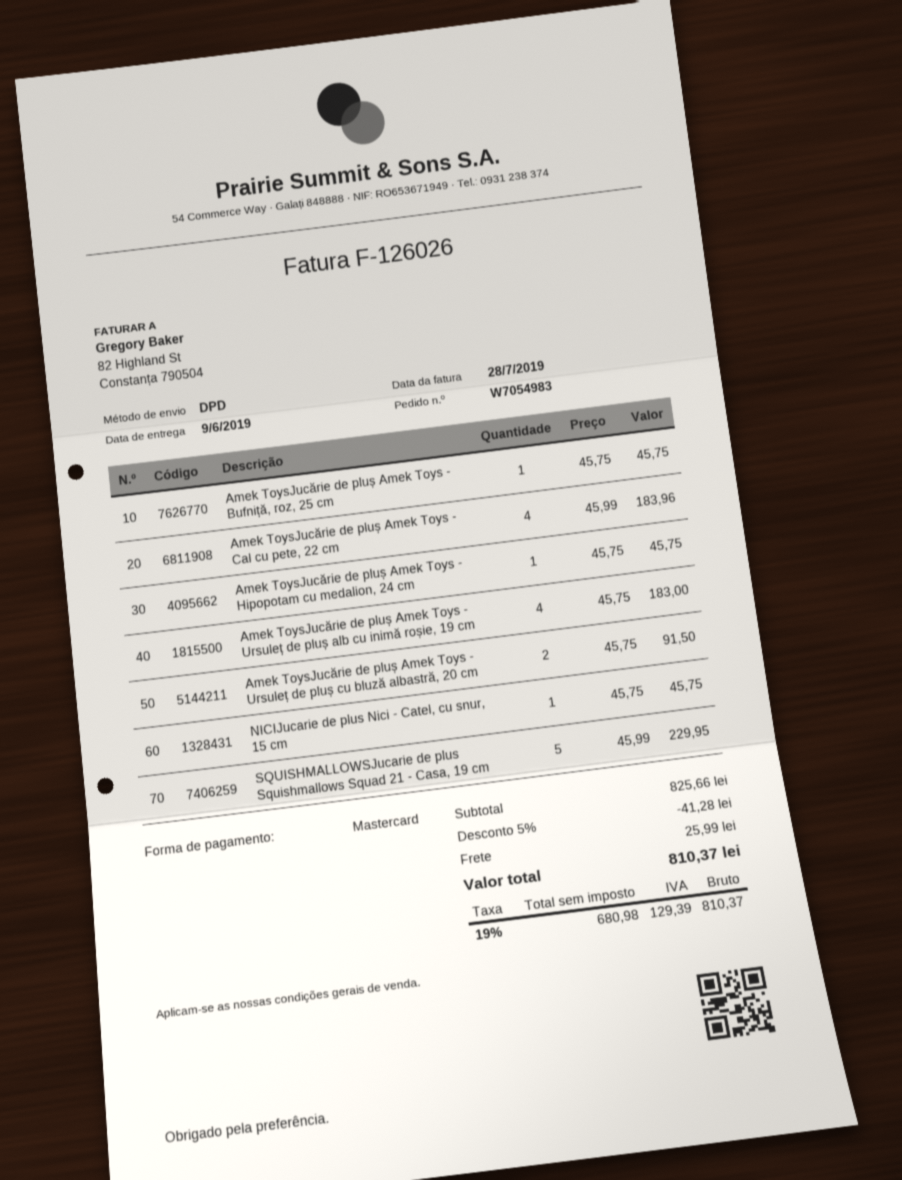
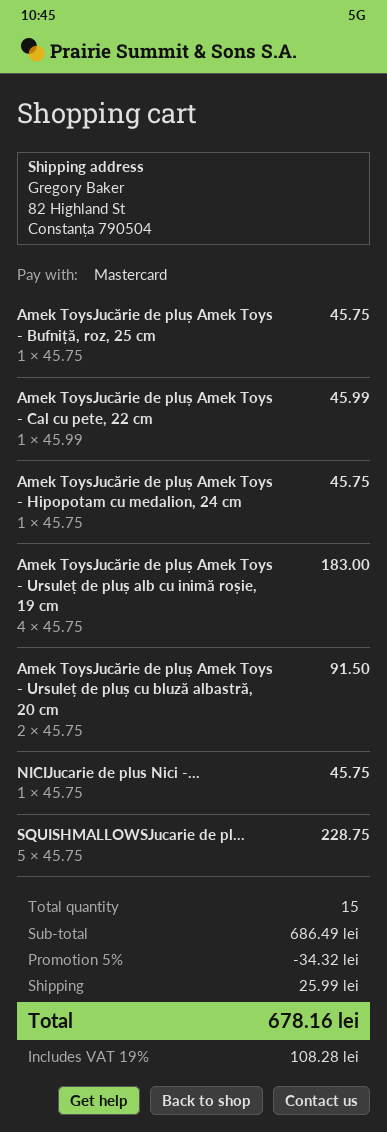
Amek ToysJucărie de pluș Amek Toys - Cal cu pete, 22 cm: 4 x 45.99 = 183.96 -> 1 x 45.99 = 45.99
SQUISHMALLOWSJucarie de plus Squishmallows Squad 21 - Casa, 19 cm: 5 x 45.99 = 229.95 -> 5 x 45.75 = 228.75
subtotal: 825.66 -> 686.49
discount: 5% = 41.28 -> 5% = 34.32
tax: 19% = 129.39 -> 19% = 108.28
total: 810.37 -> 678.16

